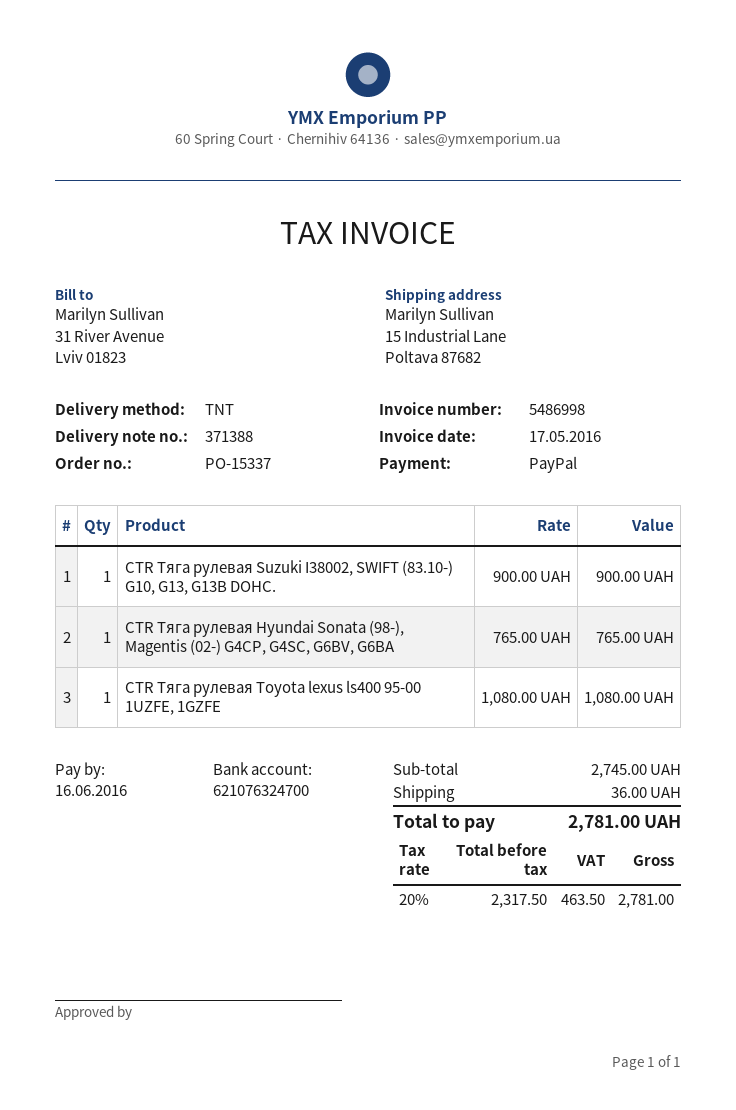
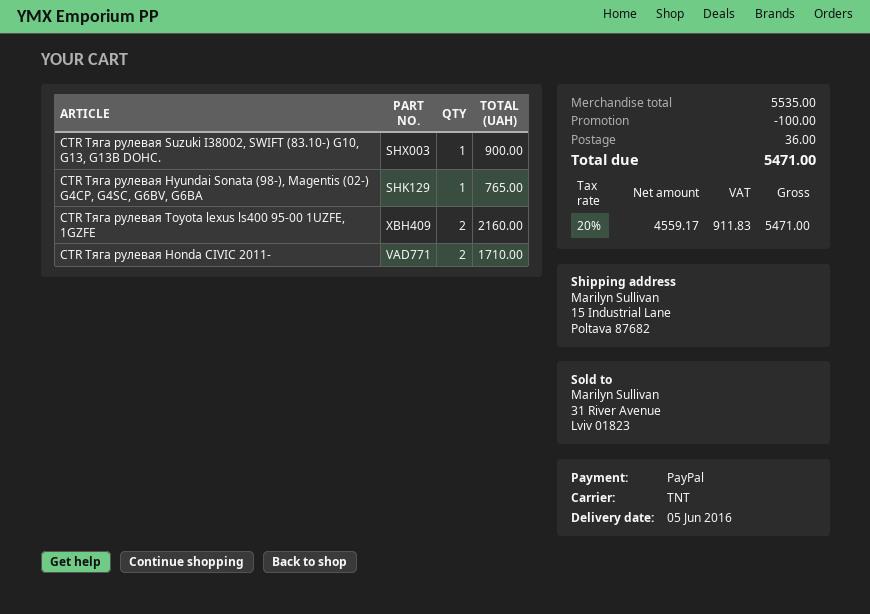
CTR Тяга рулевая Toyota lexus ls400 95-00 1UZFE, 1GZFE: 1 for 1080.00 -> 2 for 2160.00
CTR Тяга рулевая Honda CIVIC 2011-: none -> 2 for 1710.00
subtotal: 2745.00 -> 5535.00
discount: none -> 100.00
net: 2317.50 -> 4559.17
tax: 20% = 463.50 -> 20% = 911.83
total: 2781.00 -> 5471.00

